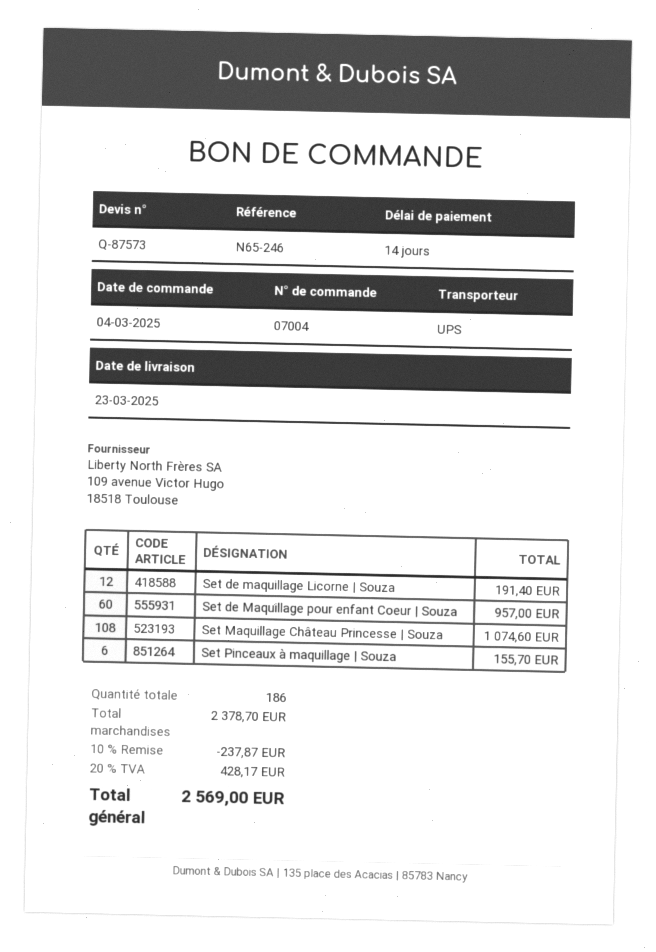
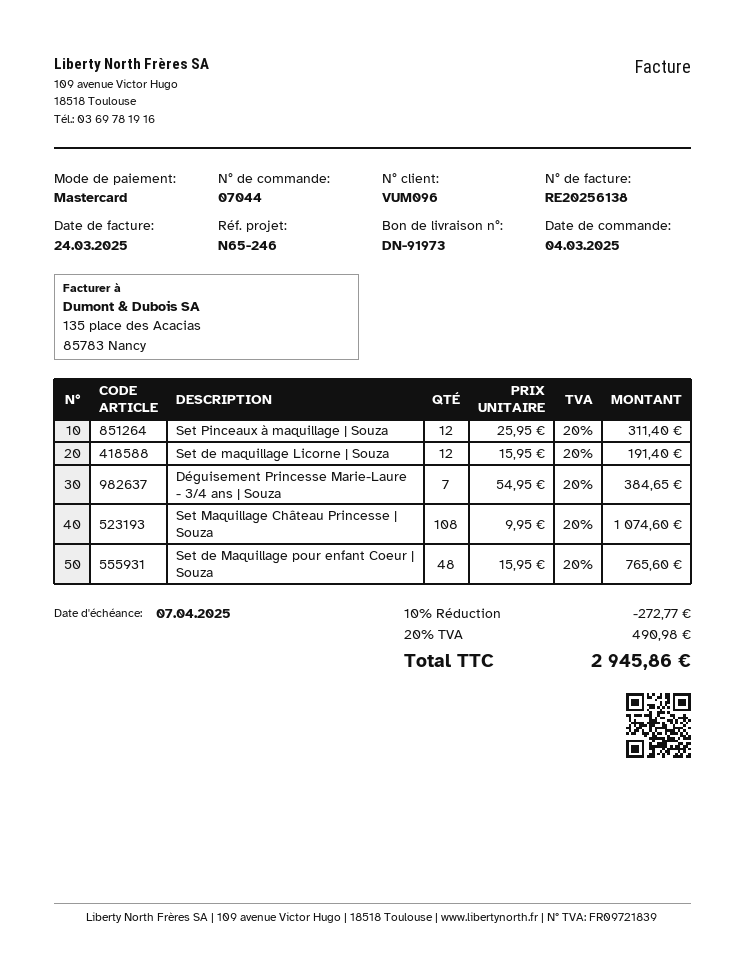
order number: 07004 -> 07044
Set de Maquillage pour enfant Coeur | Souza: 60 for 957.00 -> 48 for 765.60
Set Pinceaux à maquillage | Souza: 6 for 155.70 -> 12 for 311.40
Déguisement Princesse Marie-Laure - 3/4 ans | Souza: none -> 7 for 384.65
discount: 10% = 237.87 -> 10% = 272.77
tax: 20% = 428.17 -> 20% = 490.98
total: 2569.00 -> 2945.86

